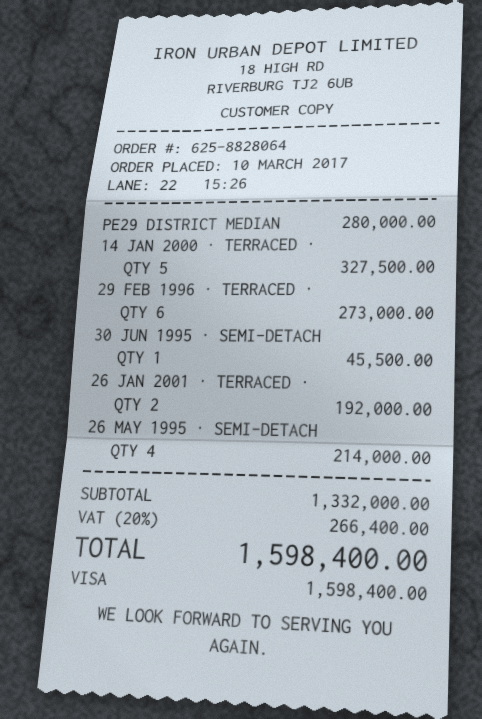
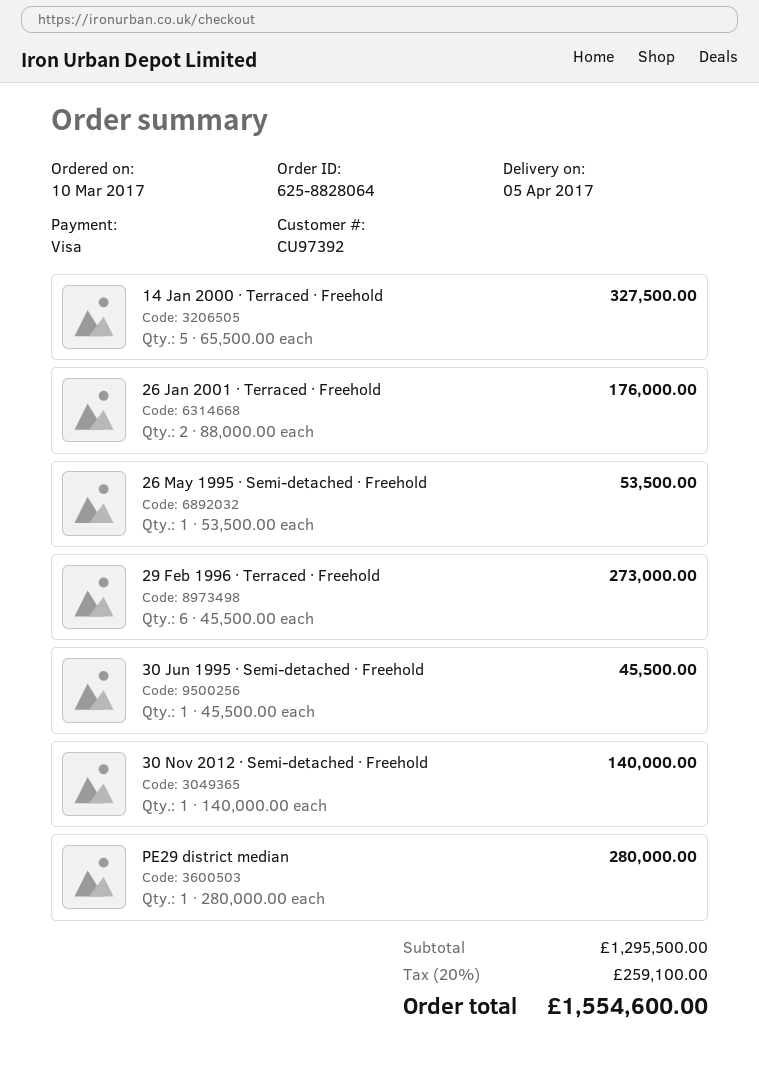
26 JAN 2001 · TERRACED ·: 2 for 192000.00 -> 2 for 176000.00
26 MAY 1995 · SEMI-DETACH: 4 for 214000.00 -> 1 for 53500.00
30 Nov 2012 · Semi-detached · Freehold: none -> 1 for 140000.00
subtotal: 1332000.00 -> 1295500.00
tax: 20% = 266400.00 -> 20% = 259100.00
total: 1598400.00 -> 1554600.00

